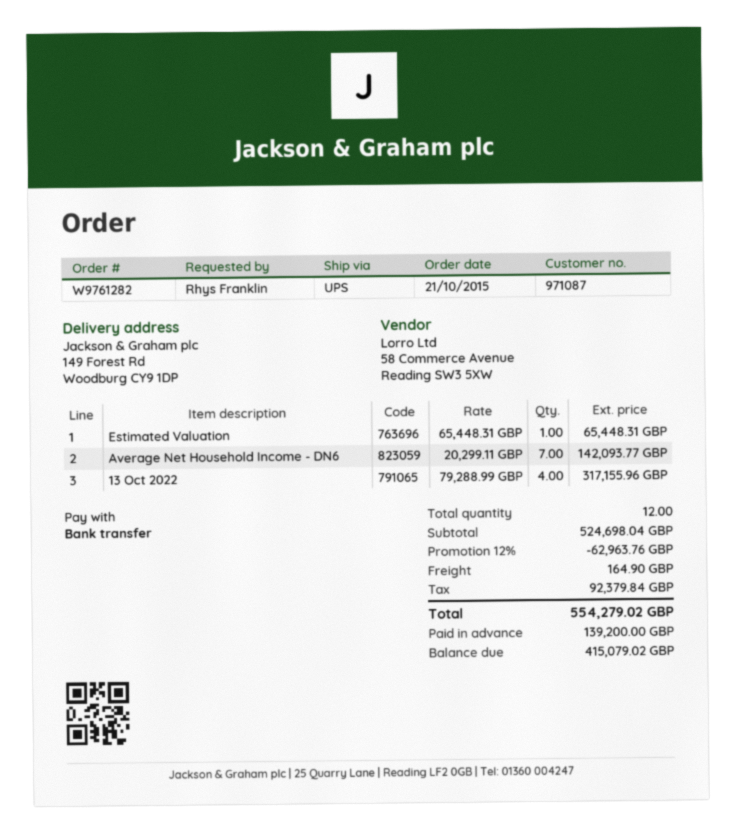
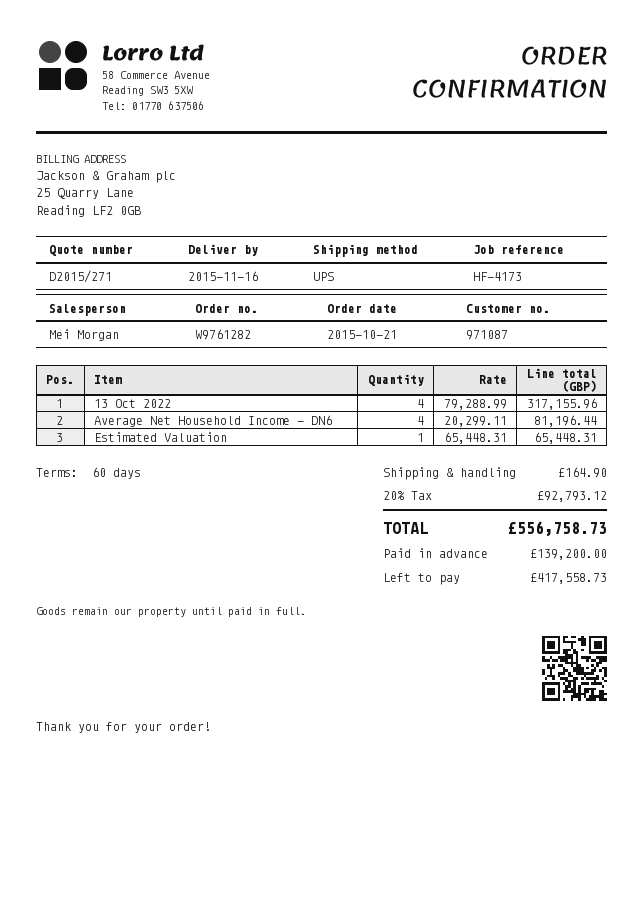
Average Net Household Income - DN6: 7 x 20299.11 = 142093.77 -> 4 x 20299.11 = 81196.44
discount: 12% = 62963.76 -> none
tax: 92379.84 -> 92793.12
total: 554279.02 -> 556758.73
balance: 415079.02 -> 417558.73

